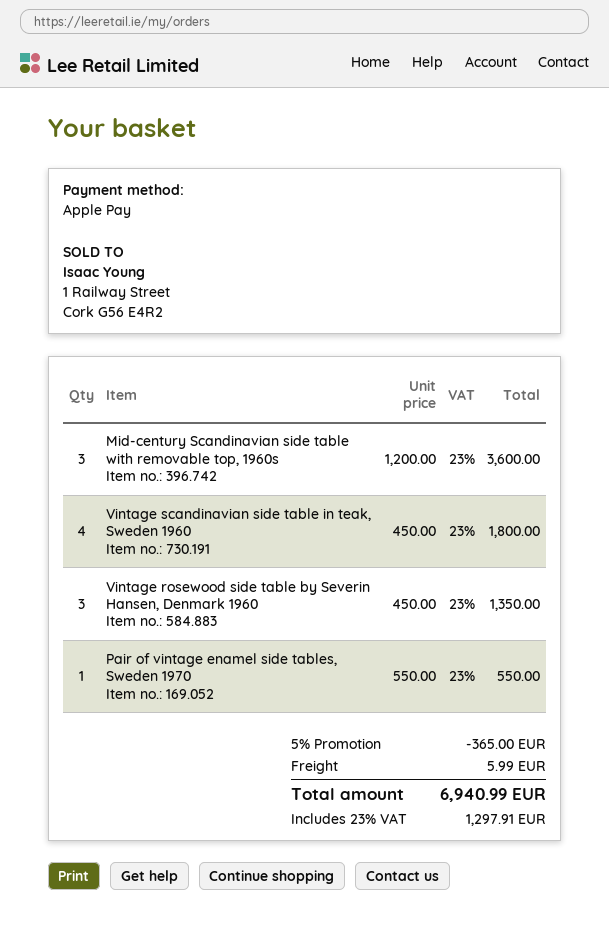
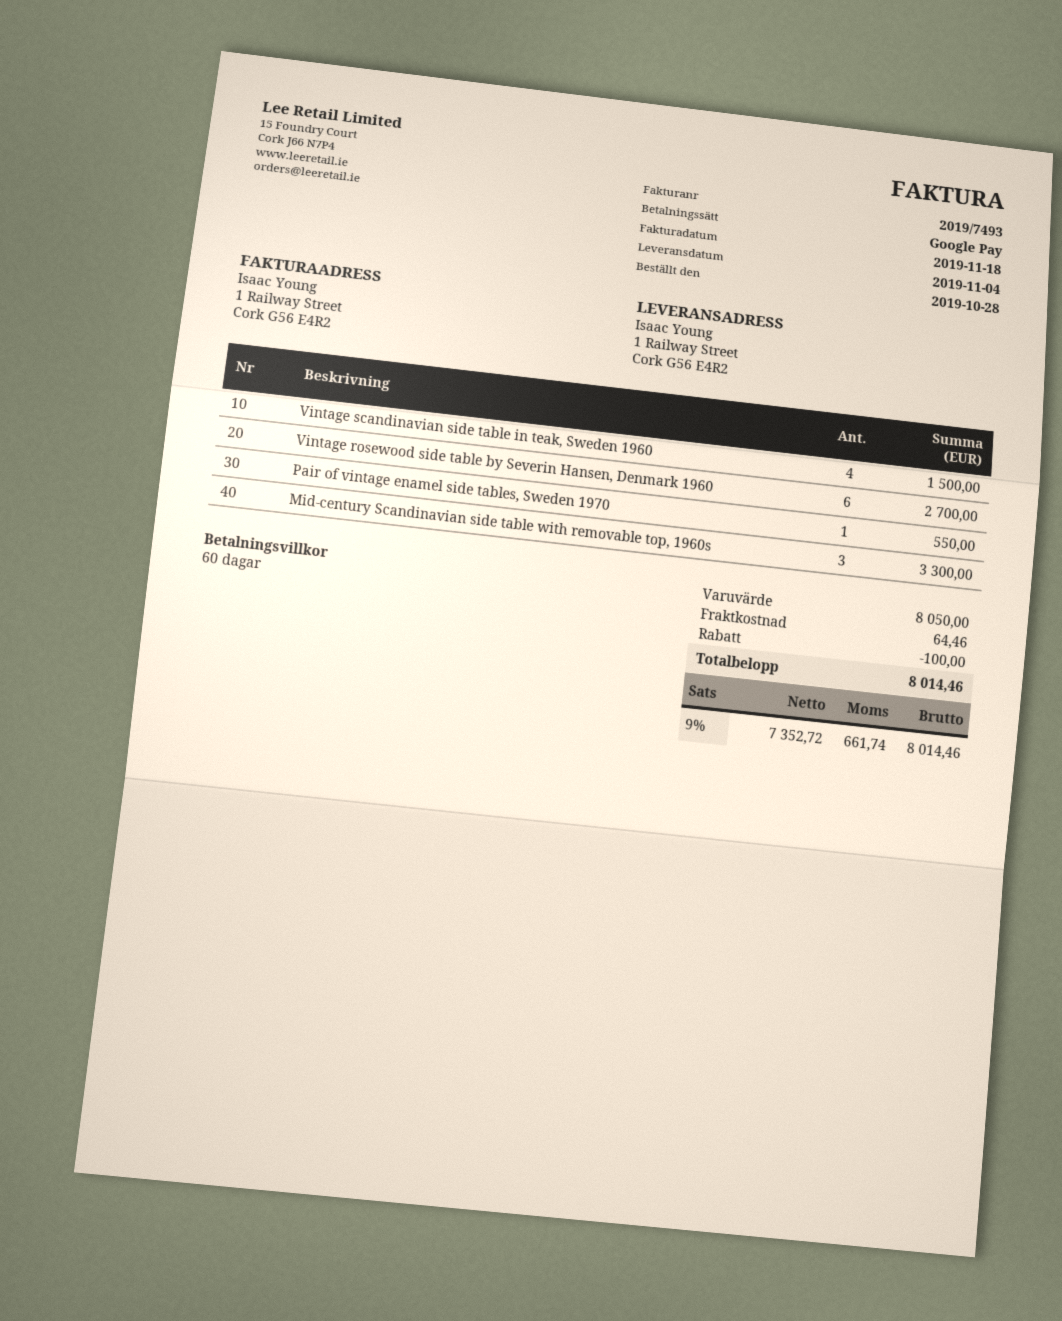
payment method: Apple Pay -> Google Pay
Mid-century Scandinavian side table with removable top, 1960s: 3 for 3600.00 -> 3 for 3300.00
Vintage scandinavian side table in teak, Sweden 1960: 4 for 1800.00 -> 4 for 1500.00
Vintage rosewood side table by Severin Hansen, Denmark 1960: 3 for 1350.00 -> 6 for 2700.00
discount: 365.00 -> 100.00
shipping: 5.99 -> 64.46
tax: 23% = 1297.91 -> 9% = 661.74
total: 6940.99 -> 8014.46

